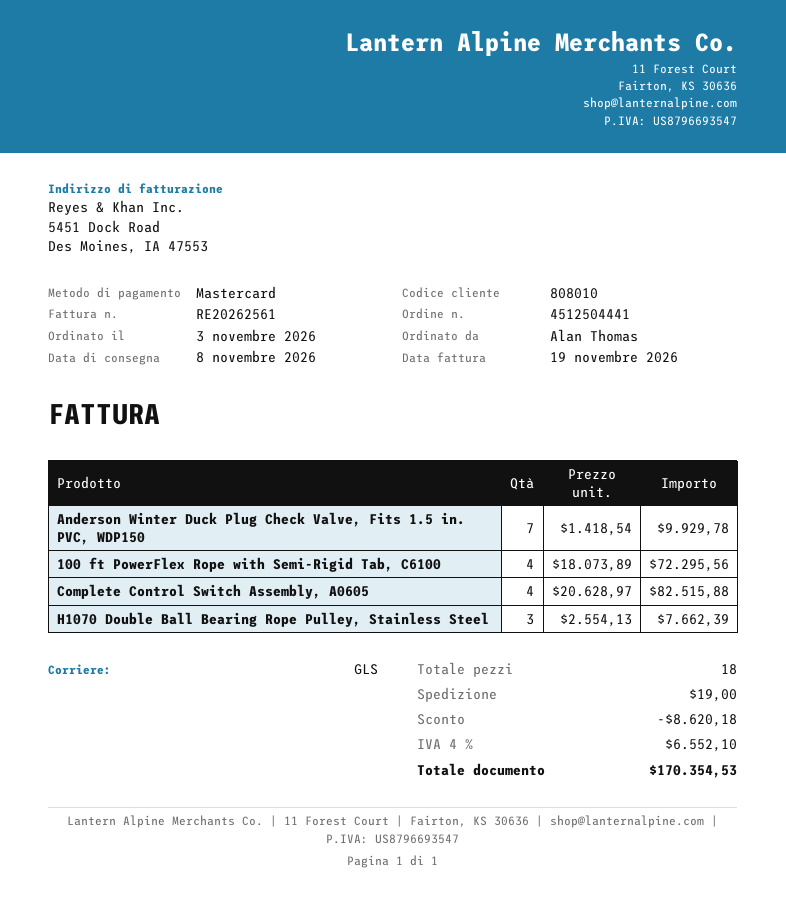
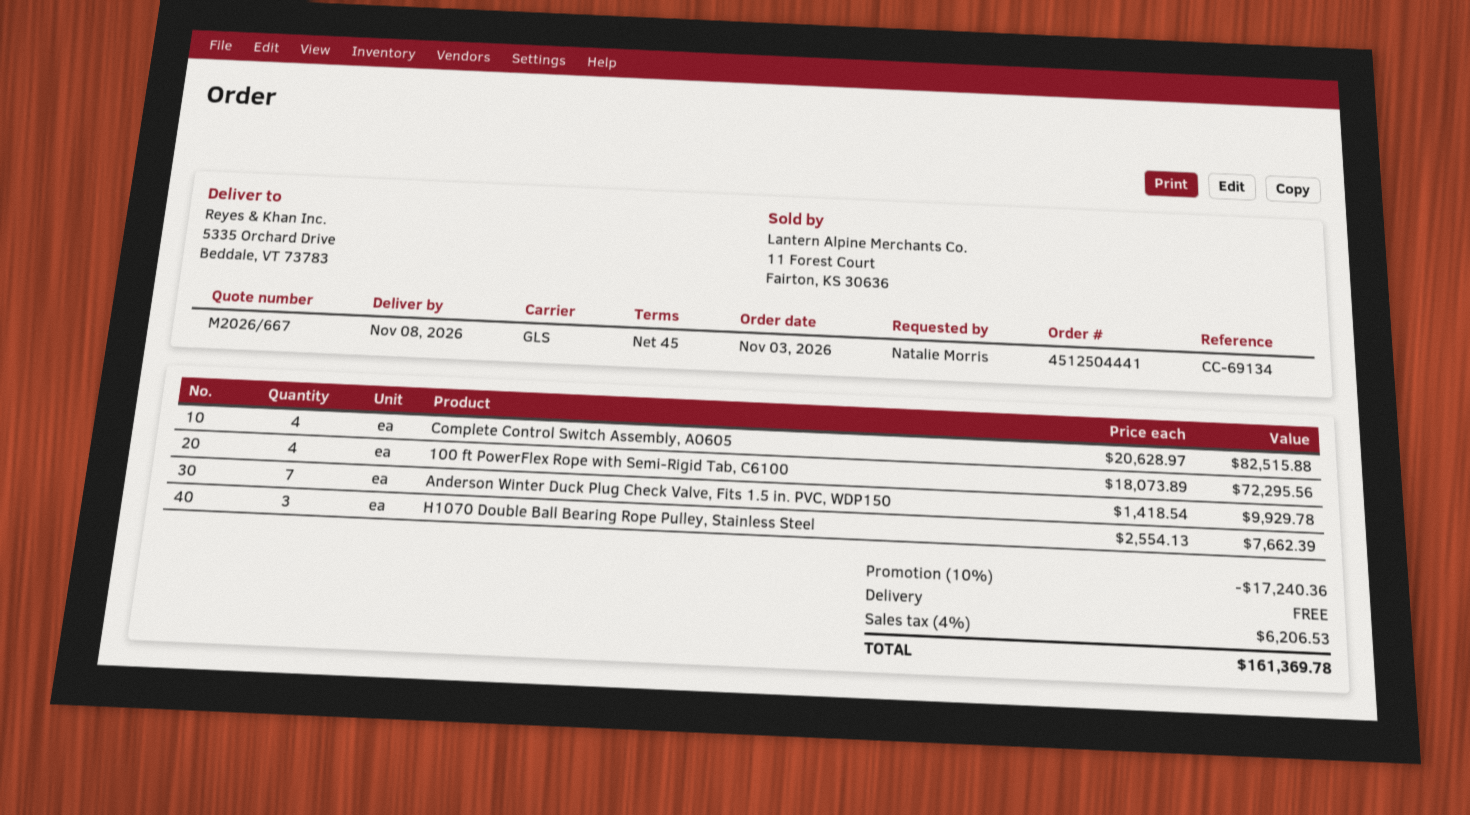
ordered by: Alan Thomas -> Natalie Morris
discount: 8620.18 -> 17240.36
shipping: 19.00 -> 0.00
tax: 4% = 6552.10 -> 4% = 6206.53
total: 170354.53 -> 161369.78

